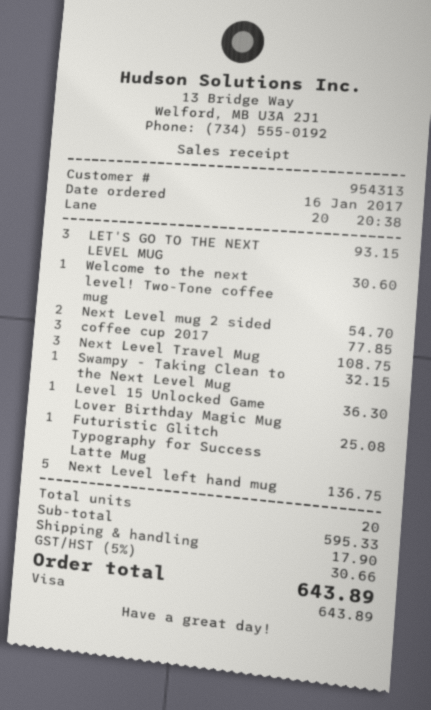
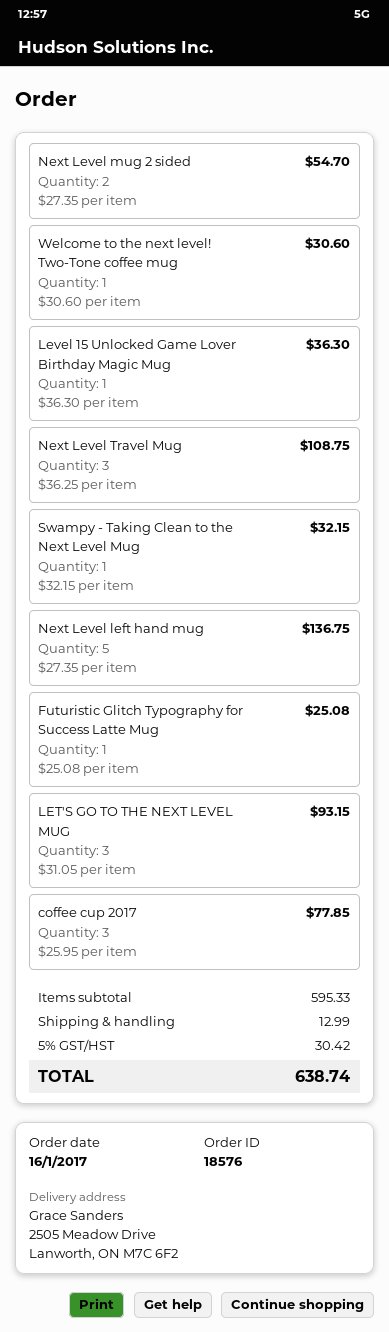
shipping: 17.90 -> 12.99
tax: 5% = 30.66 -> 5% = 30.42
total: 643.89 -> 638.74

